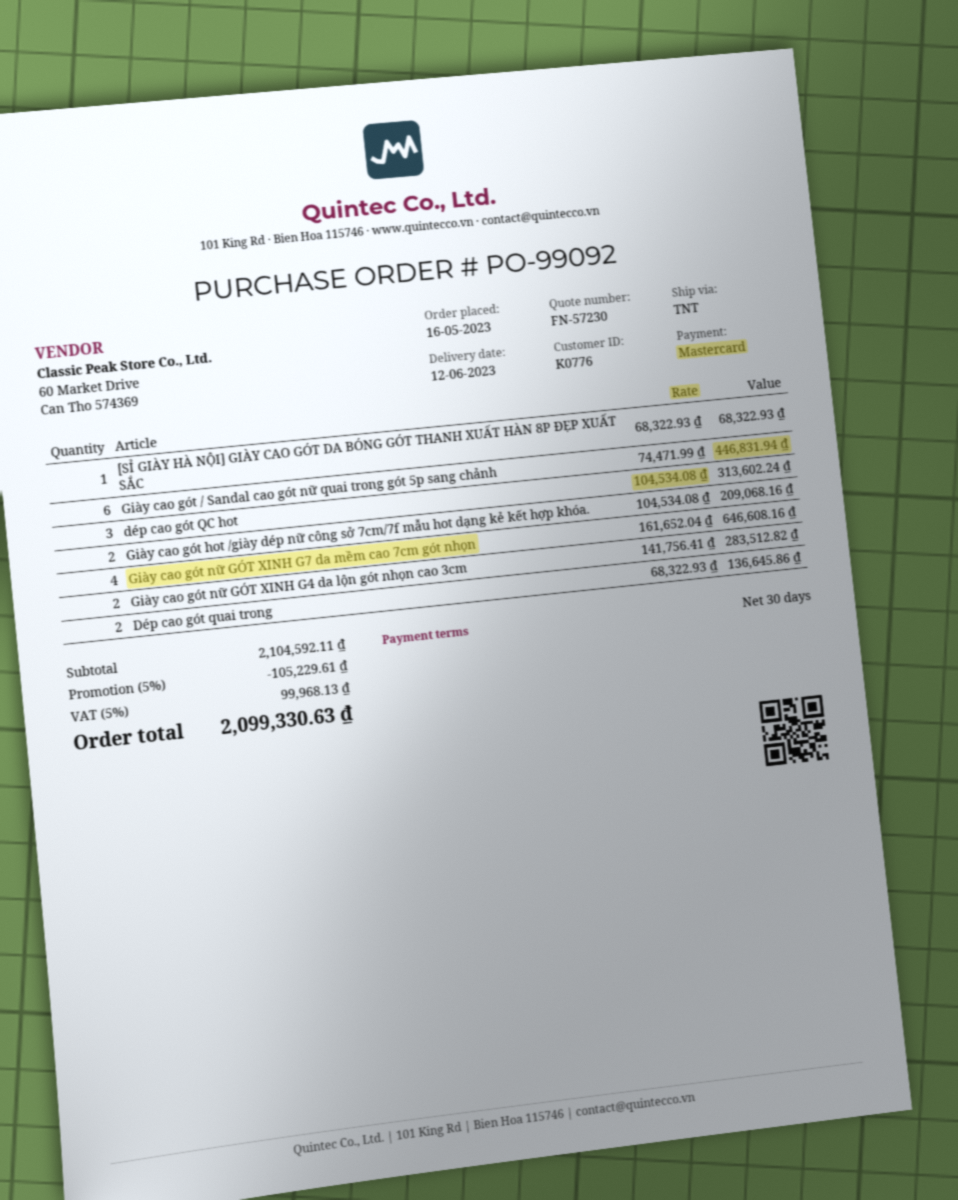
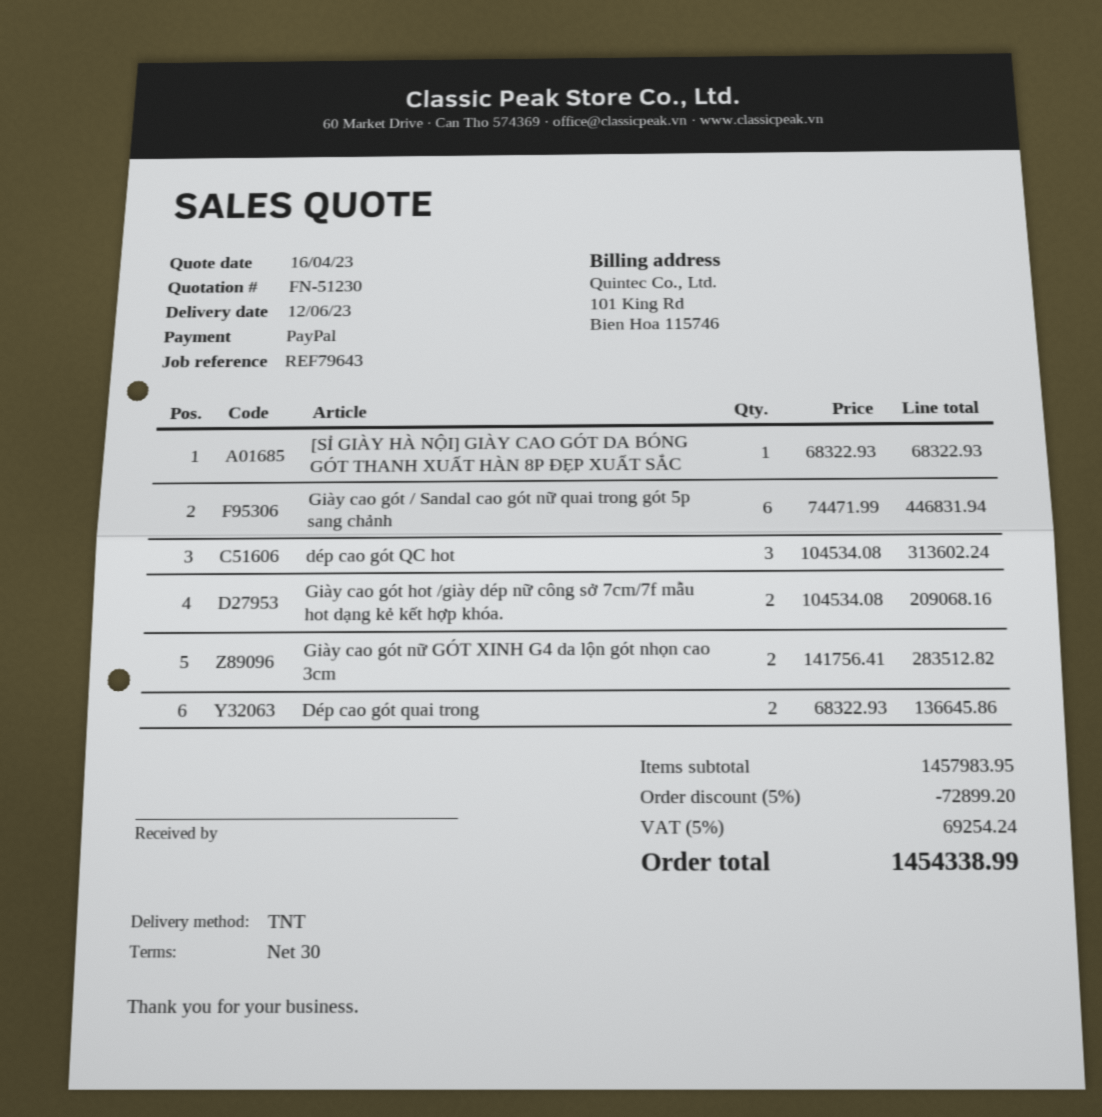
quote number: FN-57230 -> FN-51230
payment method: Mastercard -> PayPal
Giày cao gót nữ GÓT XINH G7 da mềm cao 7cm gót nhọn: 4 x 161652.04 = 646608.16 -> none
subtotal: 2104592.11 -> 1457983.95
discount: 5% = 105229.61 -> 5% = 72899.20
tax: 5% = 99968.13 -> 5% = 69254.24
total: 2099330.63 -> 1454338.99

